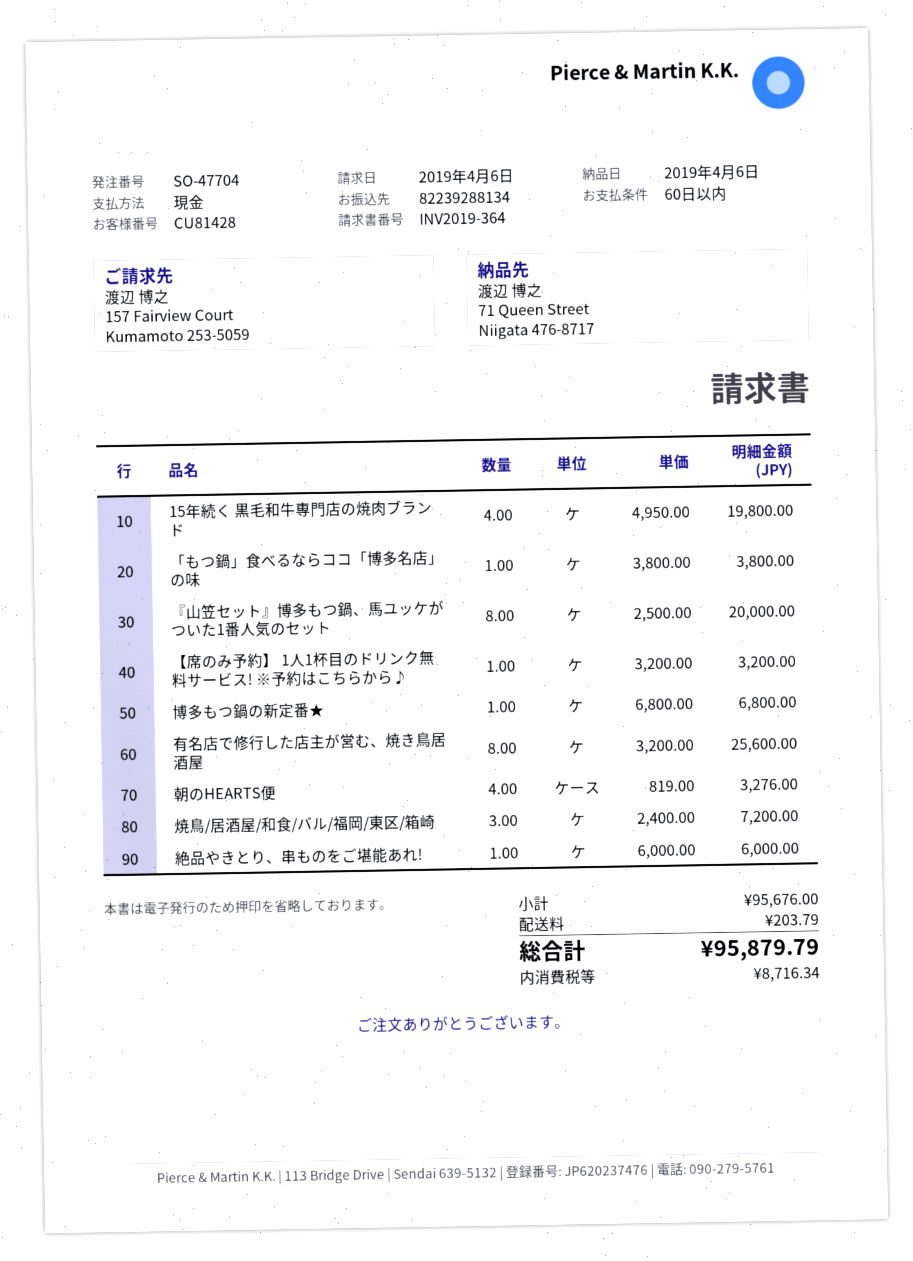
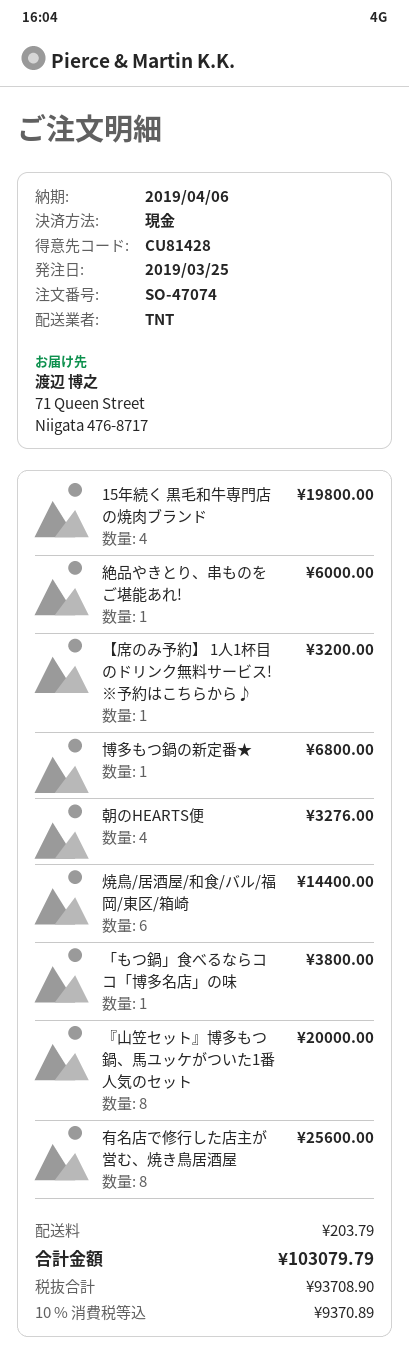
order number: SO-47704 -> SO-47074
焼鳥/居酒屋/和食/バル/福岡/東区/箱崎: 3 for 7200.00 -> 6 for 14400.00
tax: 8716.34 -> 9370.89
total: 95879.79 -> 103079.79

